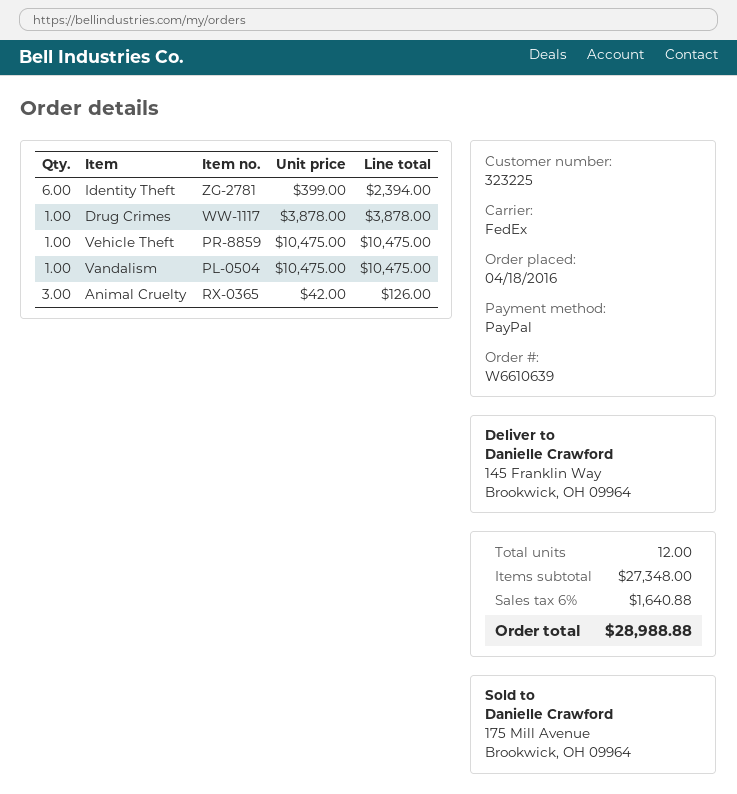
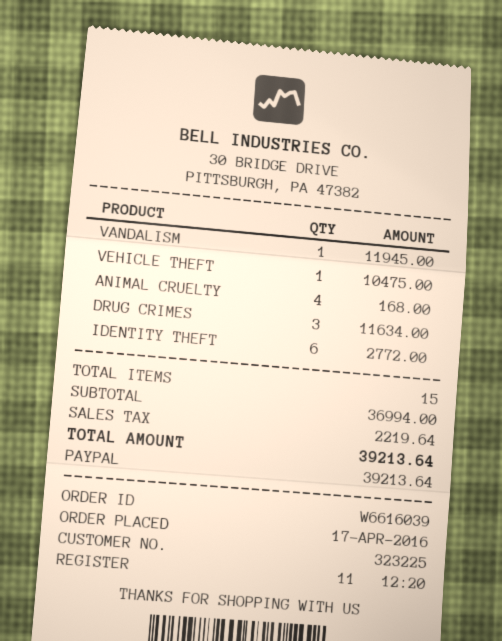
order number: W6610639 -> W6616039
order date: 2016-04-18 -> 2016-04-17
Identity Theft: 6 for 2394.00 -> 6 for 2772.00
Drug Crimes: 1 for 3878.00 -> 3 for 11634.00
Vandalism: 1 for 10475.00 -> 1 for 11945.00
Animal Cruelty: 3 for 126.00 -> 4 for 168.00
total quantity: 12 -> 15
subtotal: 27348.00 -> 36994.00
tax: 1640.88 -> 2219.64
total: 28988.88 -> 39213.64

